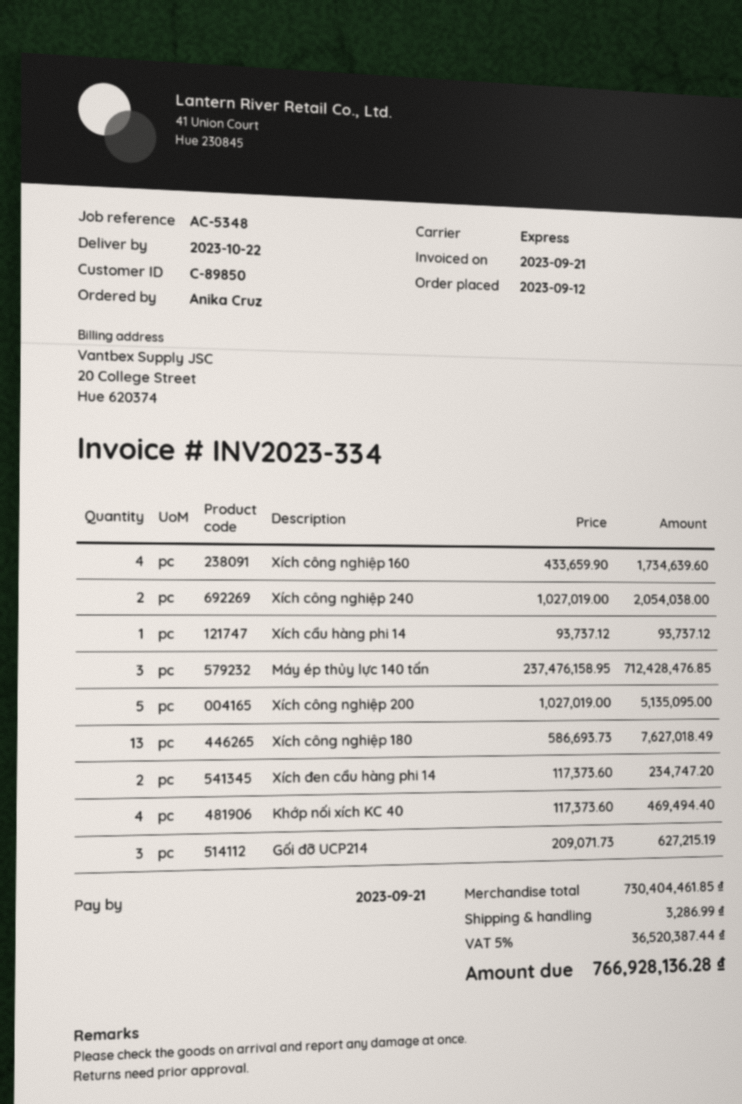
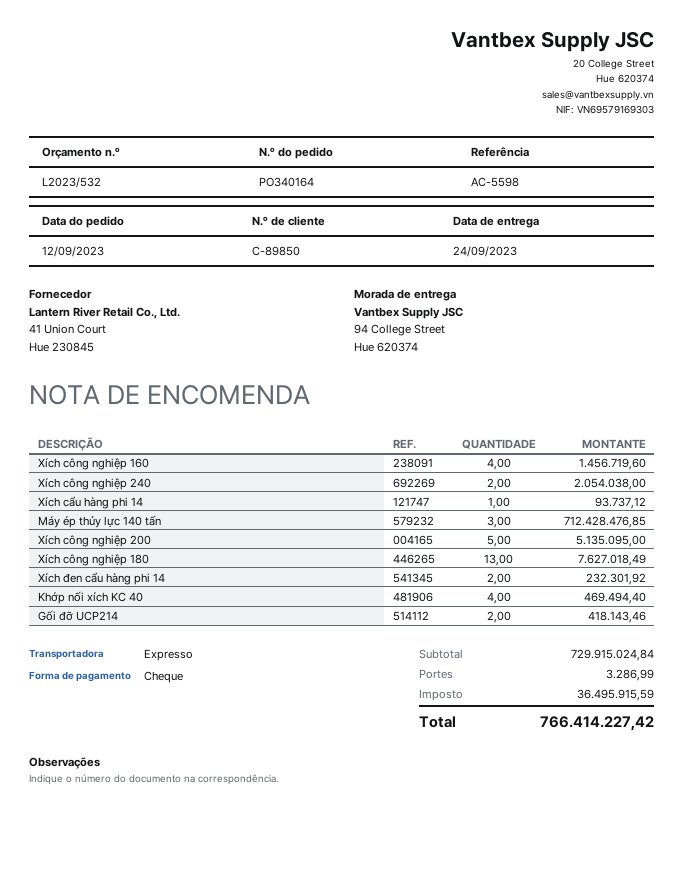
delivery date: 2023-10-22 -> 2023-09-24
reference: AC-5348 -> AC-5598
Xích công nghiệp 160: 4 for 1734639.60 -> 4 for 1456719.60
Xích đen cẩu hàng phi 14: 2 for 234747.20 -> 2 for 232301.92
Gối đỡ UCP214: 3 for 627215.19 -> 2 for 418143.46
subtotal: 730404461.85 -> 729915024.84
tax: 36520387.44 -> 36495915.59
total: 766928136.28 -> 766414227.42

